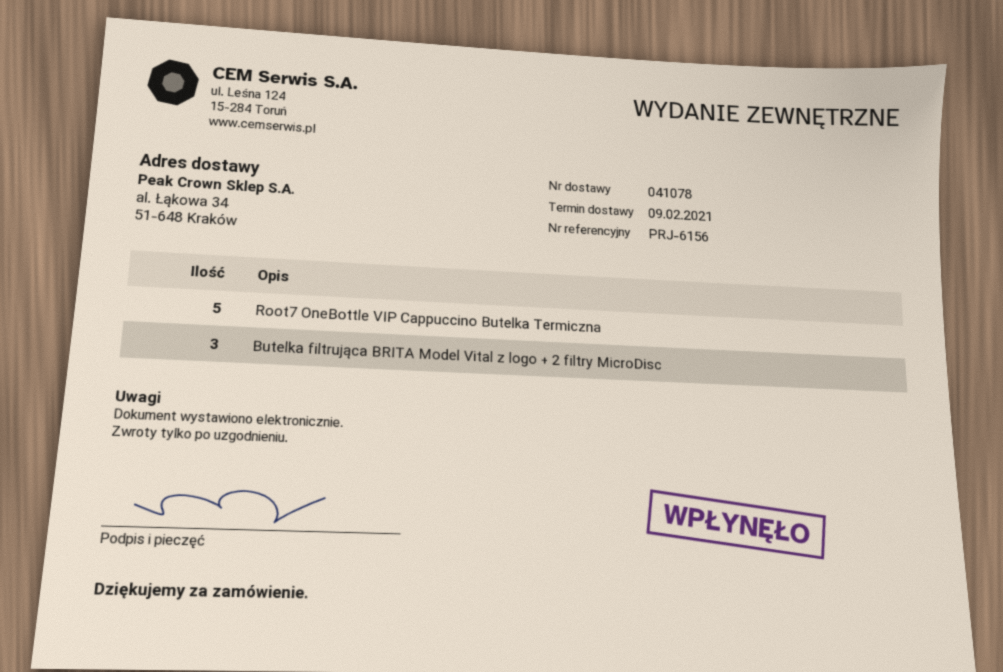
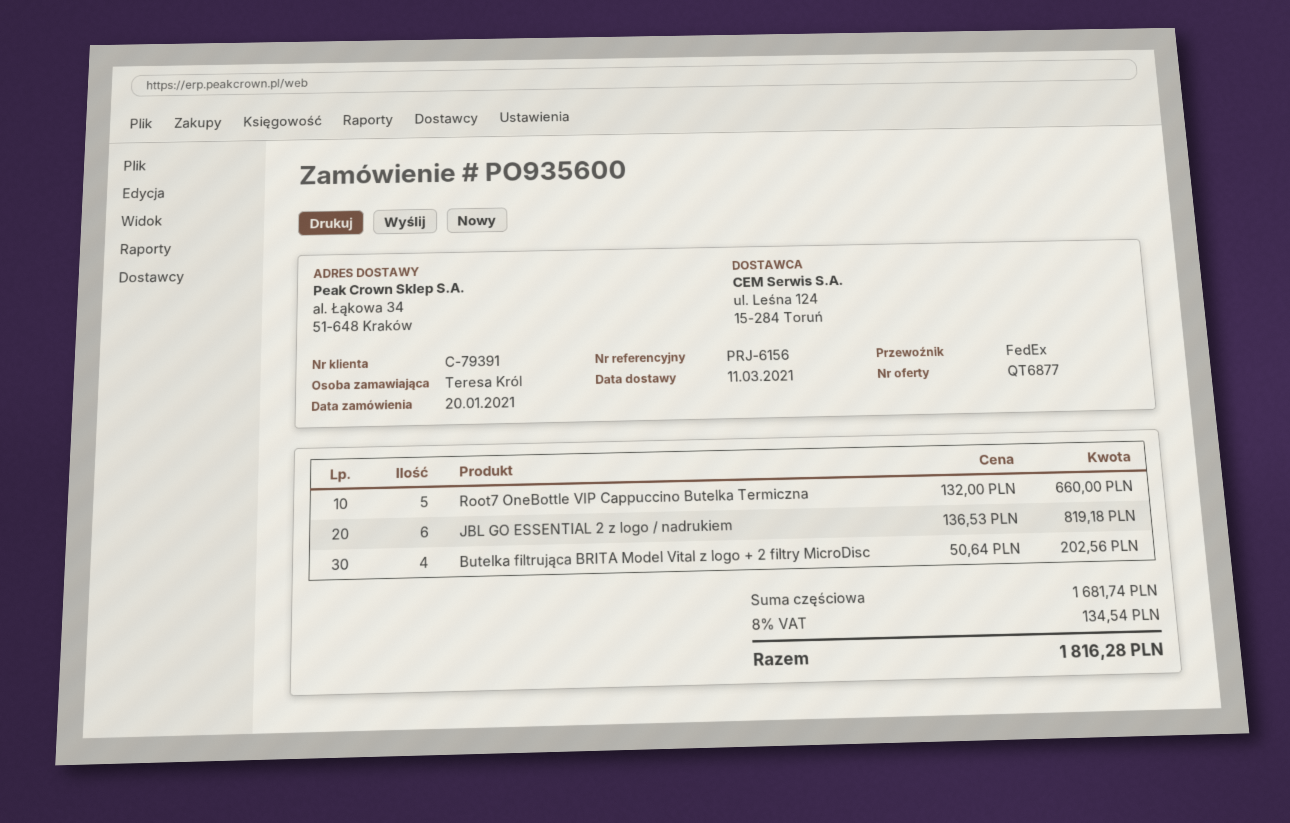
delivery date: 2021-02-09 -> 2021-03-11
Butelka filtrująca BRITA Model Vital z logo + 2 filtry MicroDisc: 3 -> 4
JBL GO ESSENTIAL 2 z logo / nadrukiem: none -> 6

